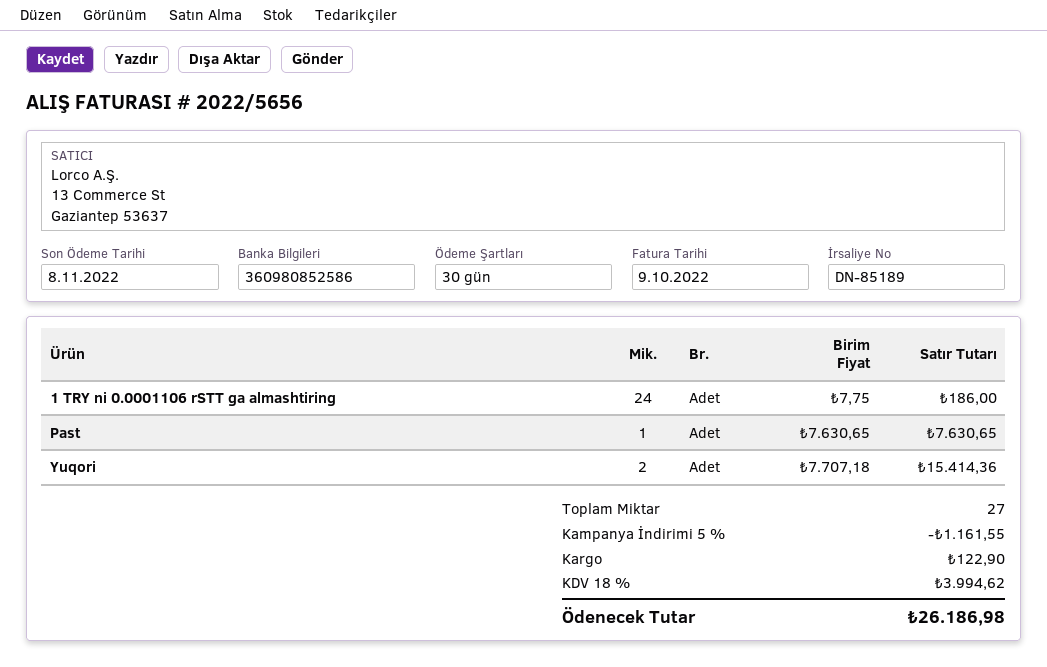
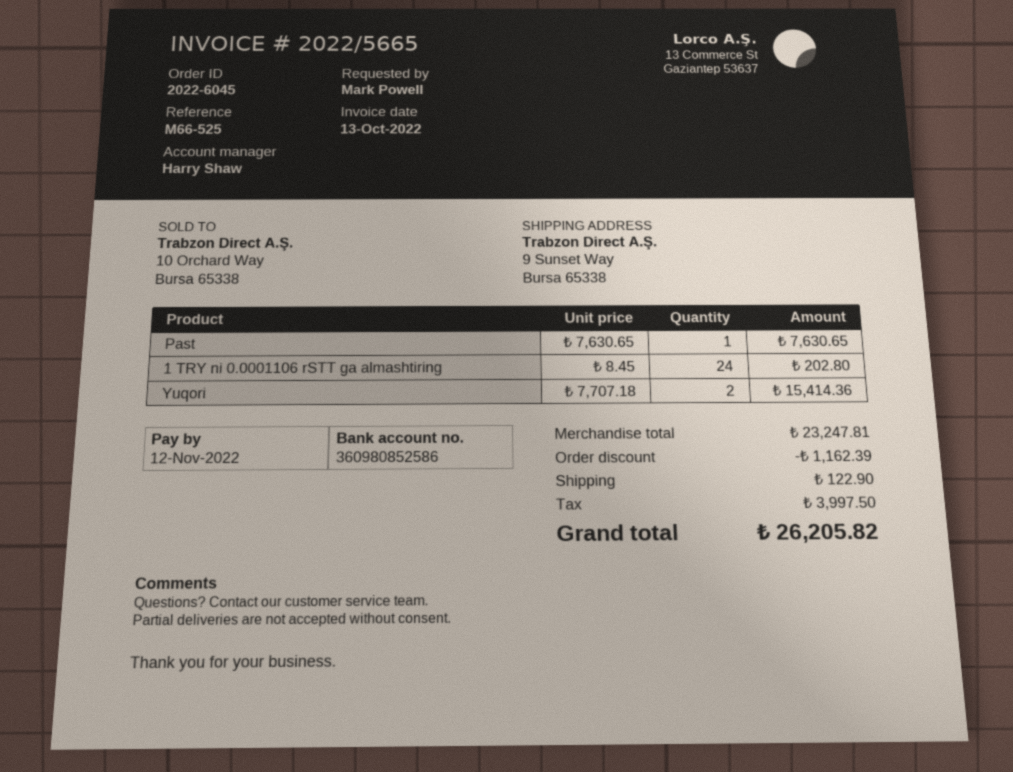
invoice number: 2022/5656 -> 2022/5665
invoice date: 2022-10-09 -> 2022-10-13
due date: 2022-11-08 -> 2022-11-12
1 TRY ni 0.0001106 rSTT ga almashtiring: 24 x 7.75 = 186.00 -> 24 x 8.45 = 202.80
discount: 1161.55 -> 1162.39
tax: 3994.62 -> 3997.50
total: 26186.98 -> 26205.82

